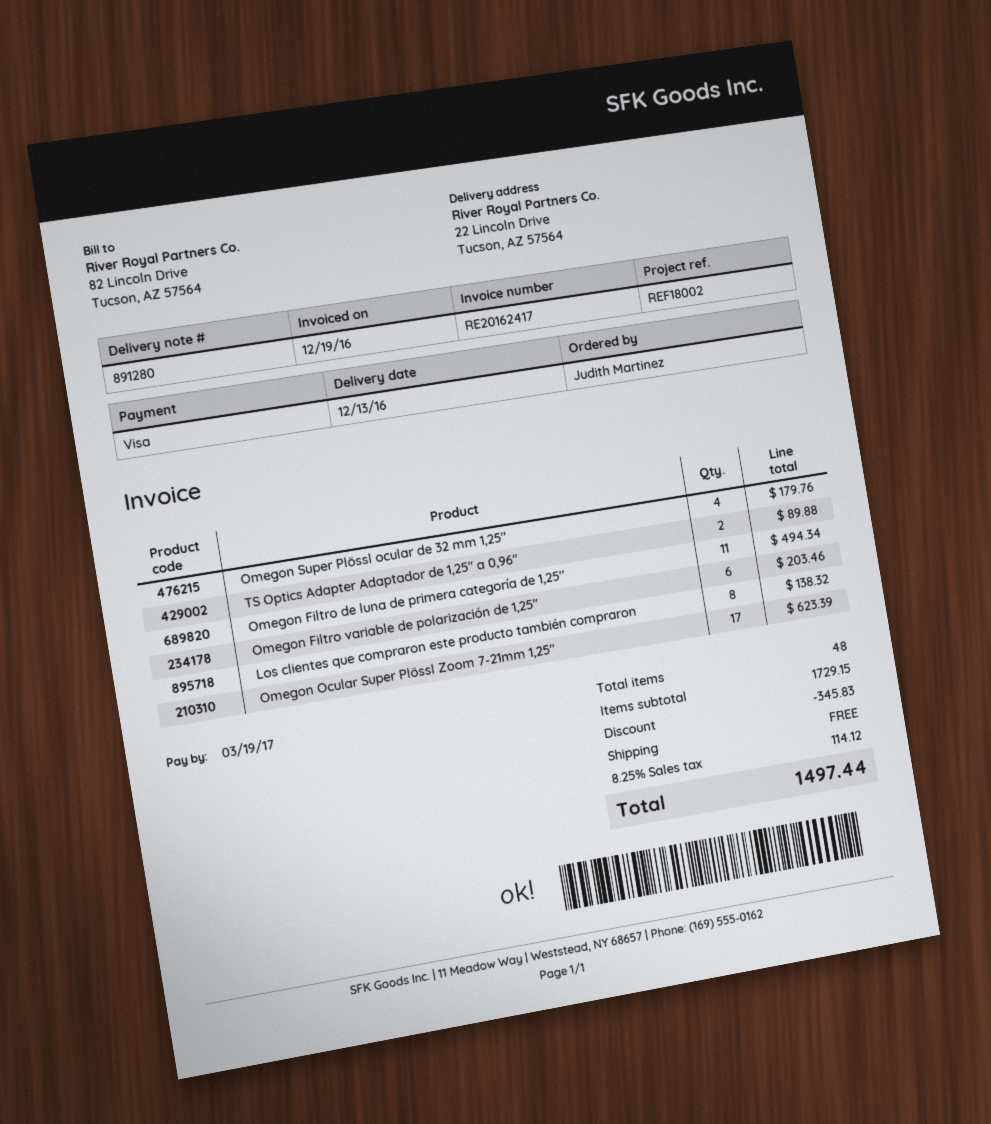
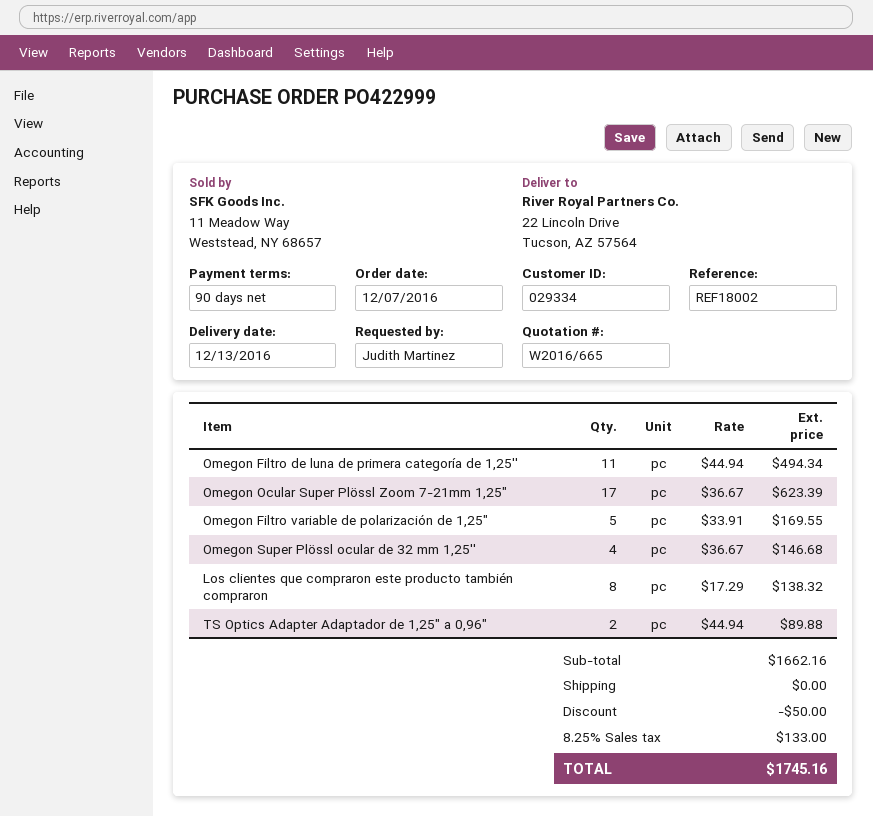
Omegon Super Plössl ocular de 32 mm 1,25'': 4 for 179.76 -> 4 for 146.68
Omegon Filtro variable de polarización de 1,25": 6 for 203.46 -> 5 for 169.55
subtotal: 1729.15 -> 1662.16
discount: 345.83 -> 50.00
tax: 8.25% = 114.12 -> 8.25% = 133.00
total: 1497.44 -> 1745.16

